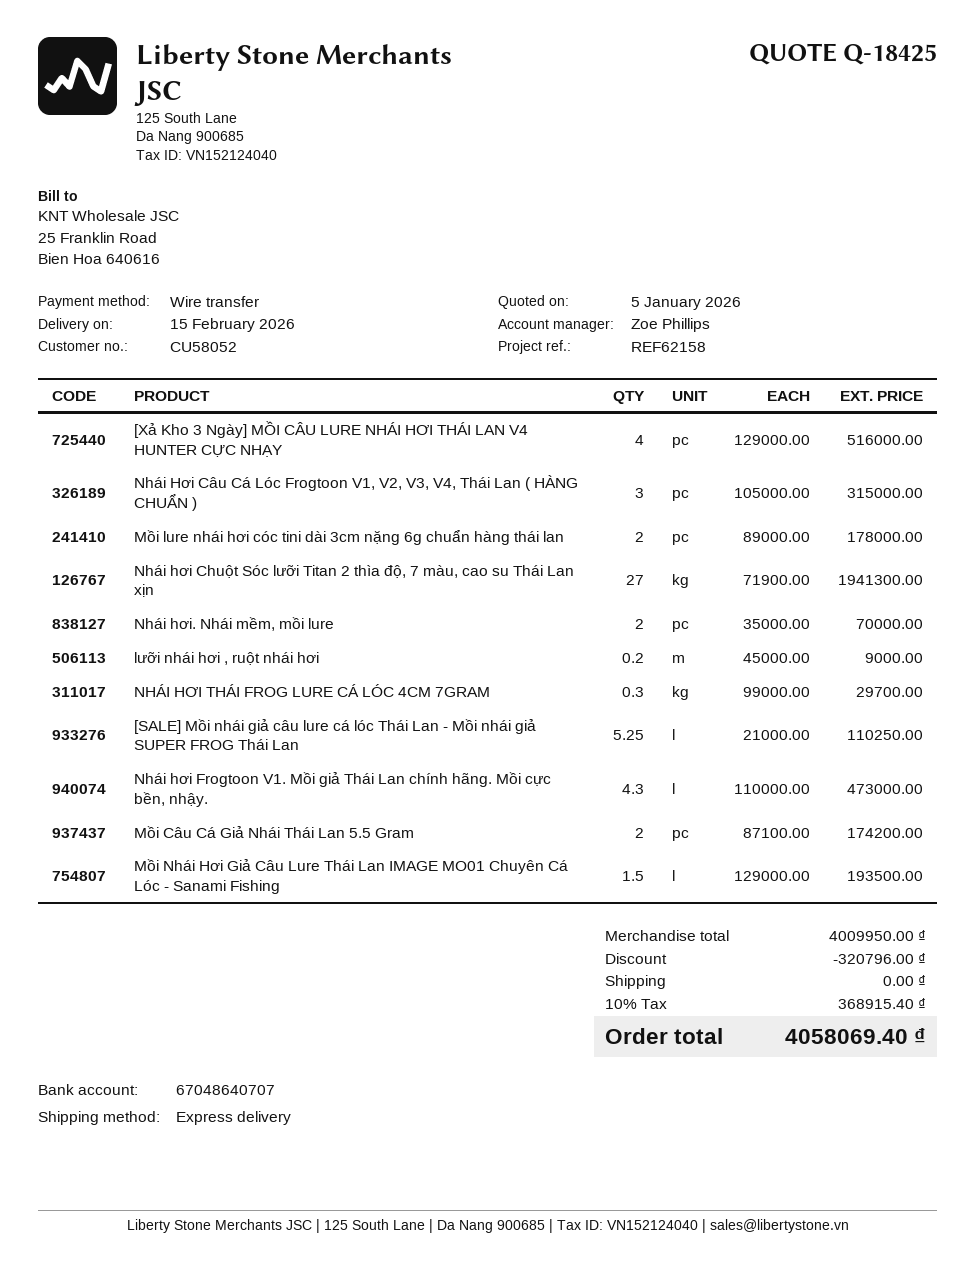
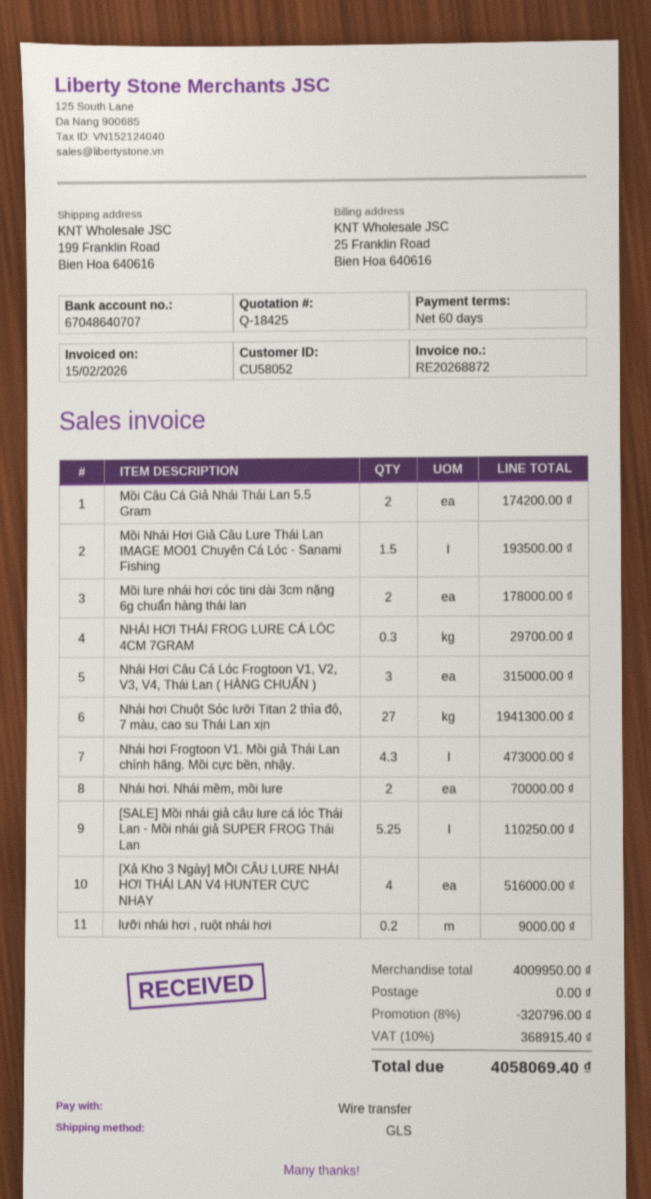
shipping method: express -> GLS

